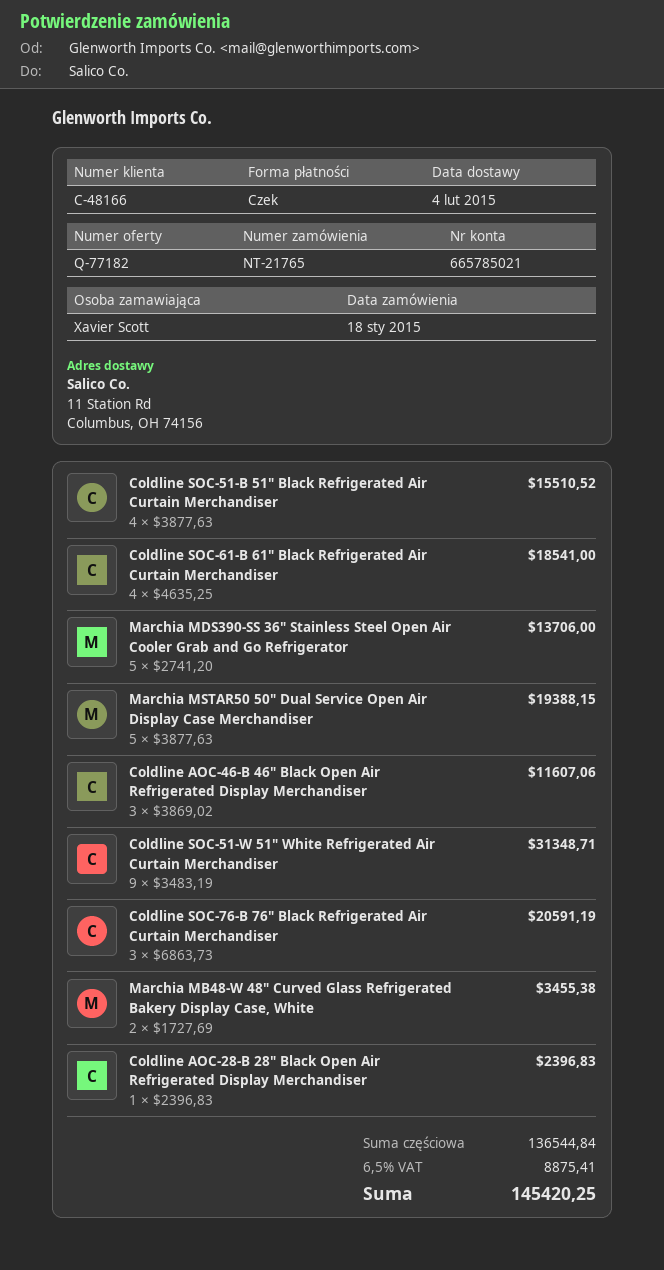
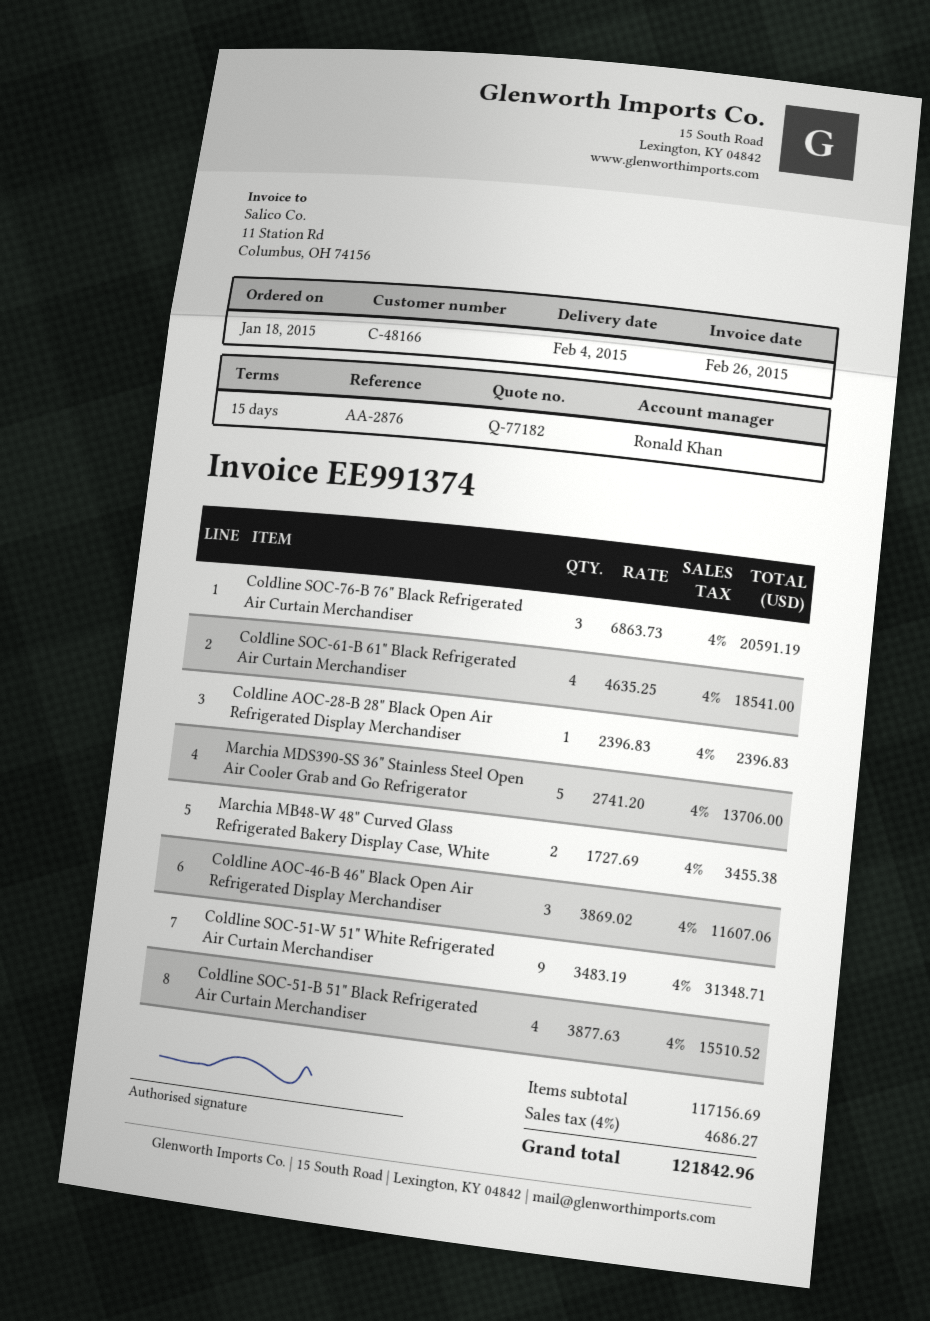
Marchia MSTAR50 50" Dual Service Open Air Display Case Merchandiser: 5 x 3877.63 = 19388.15 -> none
subtotal: 136544.84 -> 117156.69
tax: 6.5% = 8875.41 -> 4% = 4686.27
total: 145420.25 -> 121842.96

